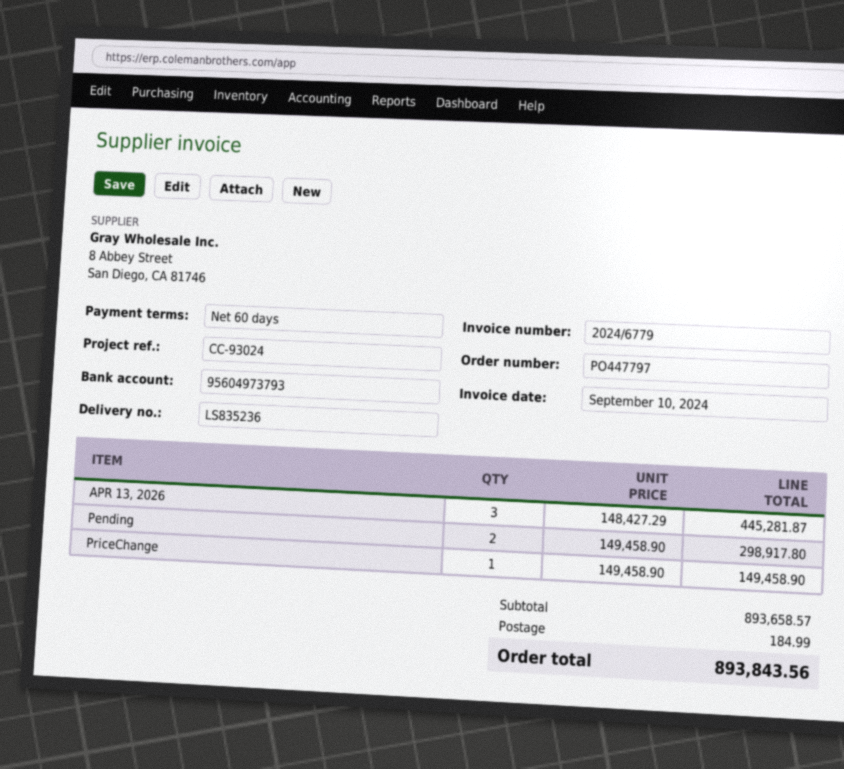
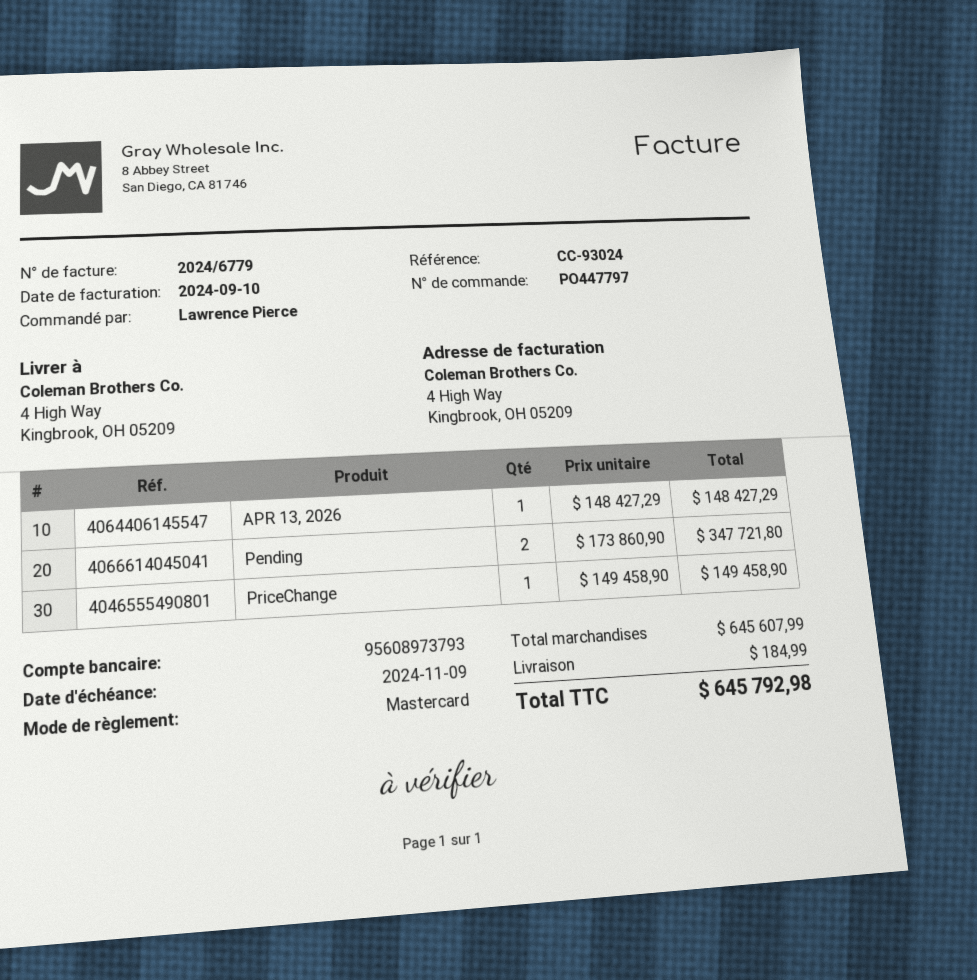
bank account: 95604973793 -> 95608973793
APR 13, 2026: 3 x 148427.29 = 445281.87 -> 1 x 148427.29 = 148427.29
Pending: 2 x 149458.90 = 298917.80 -> 2 x 173860.90 = 347721.80
subtotal: 893658.57 -> 645607.99
total: 893843.56 -> 645792.98

